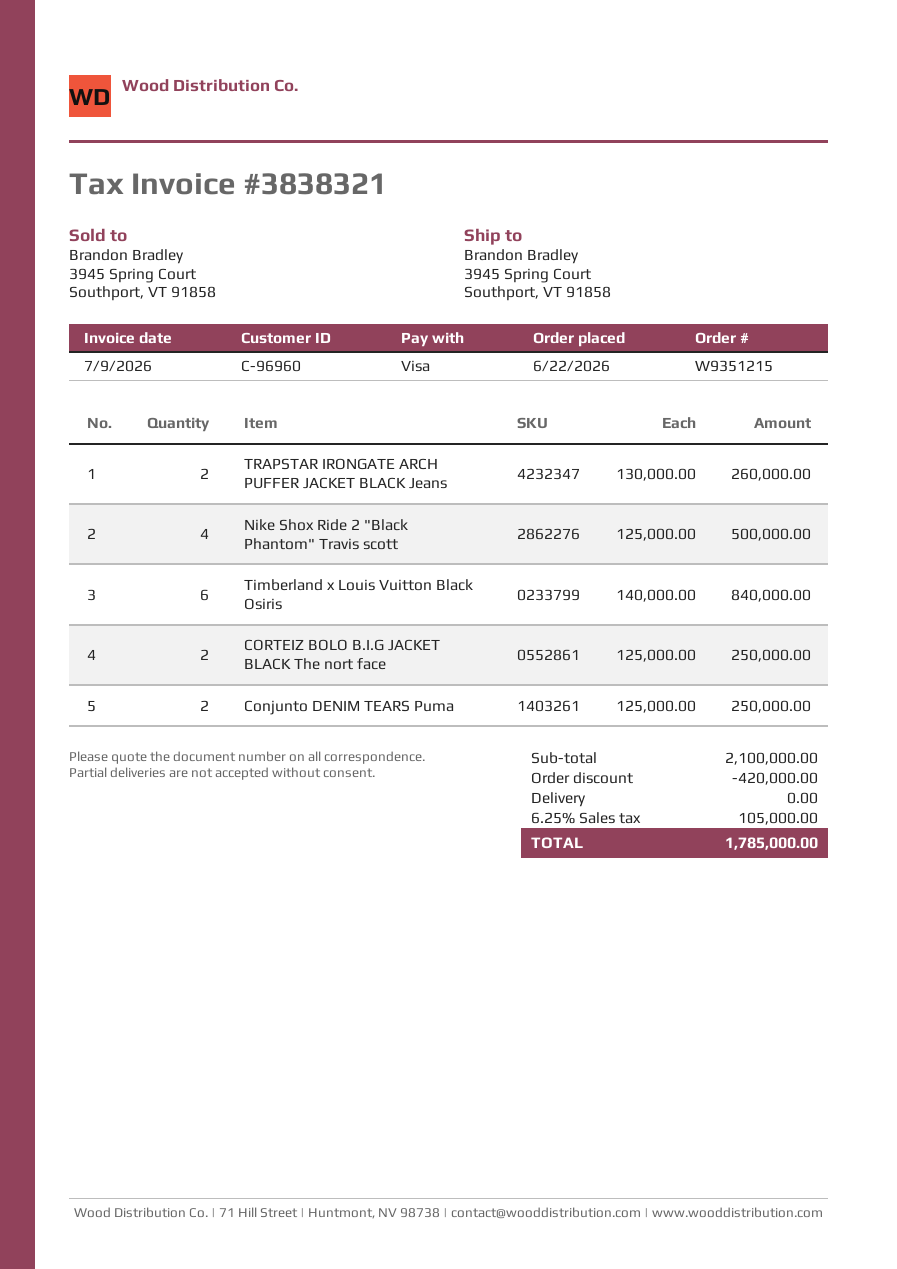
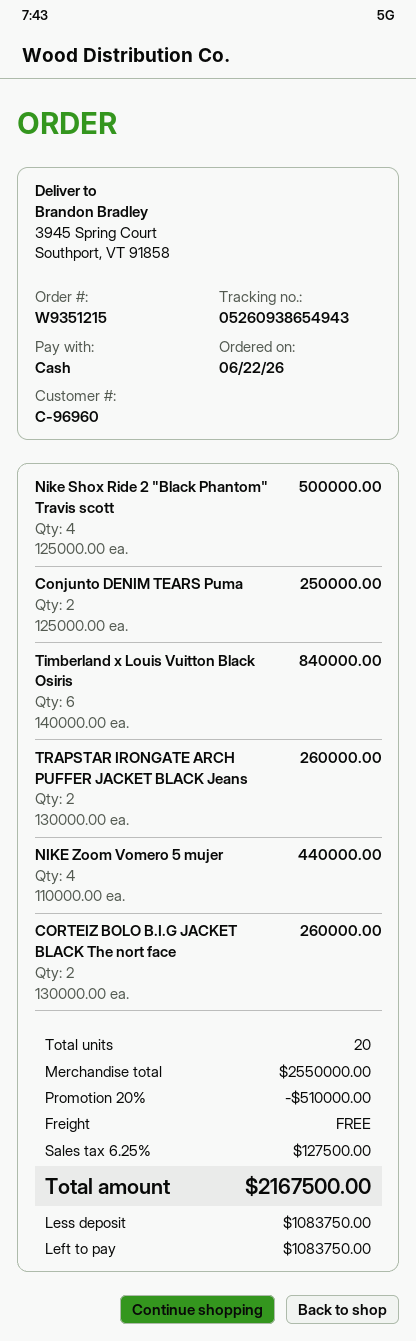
payment method: Visa -> cash
CORTEIZ BOLO B.I.G JACKET BLACK The nort face: 2 x 125000.00 = 250000.00 -> 2 x 130000.00 = 260000.00
NIKE Zoom Vomero 5 mujer: none -> 4 x 110000.00 = 440000.00
subtotal: 2100000.00 -> 2550000.00
discount: 420000.00 -> 510000.00
tax: 6.25% = 105000.00 -> 6.25% = 127500.00
total: 1785000.00 -> 2167500.00

